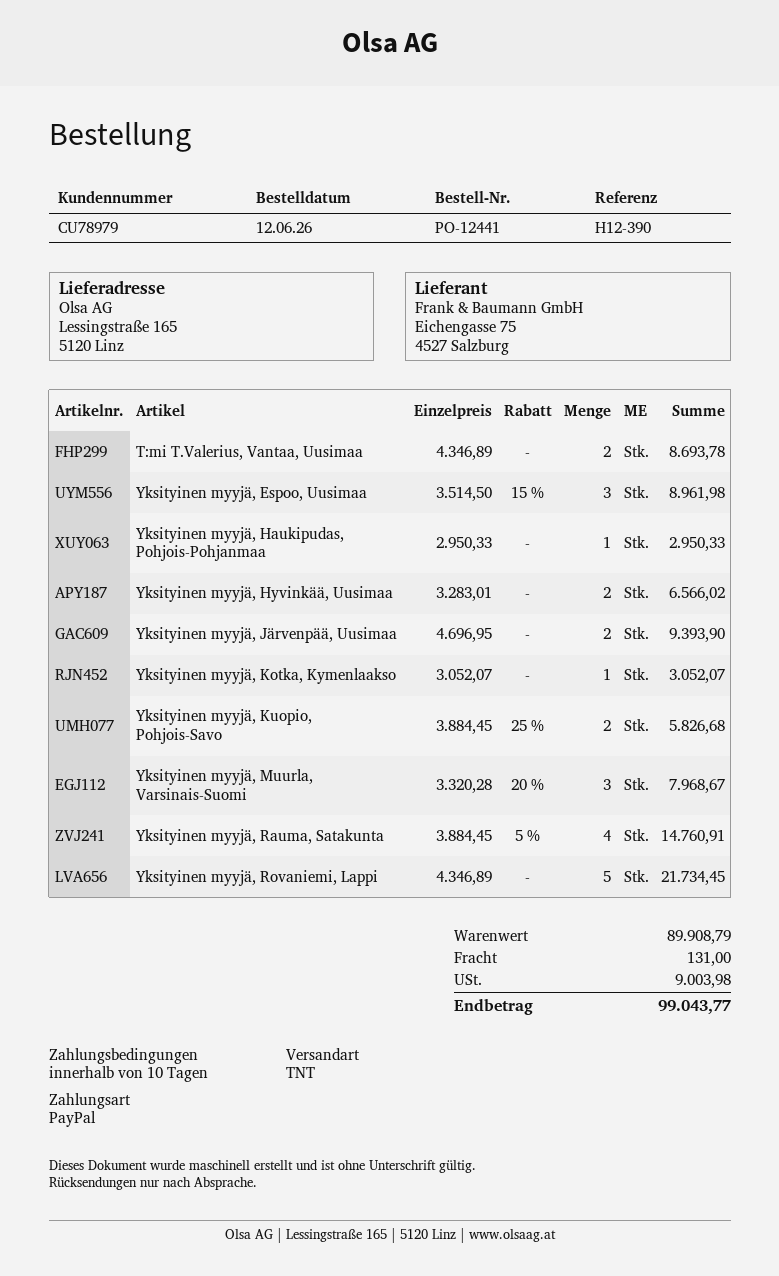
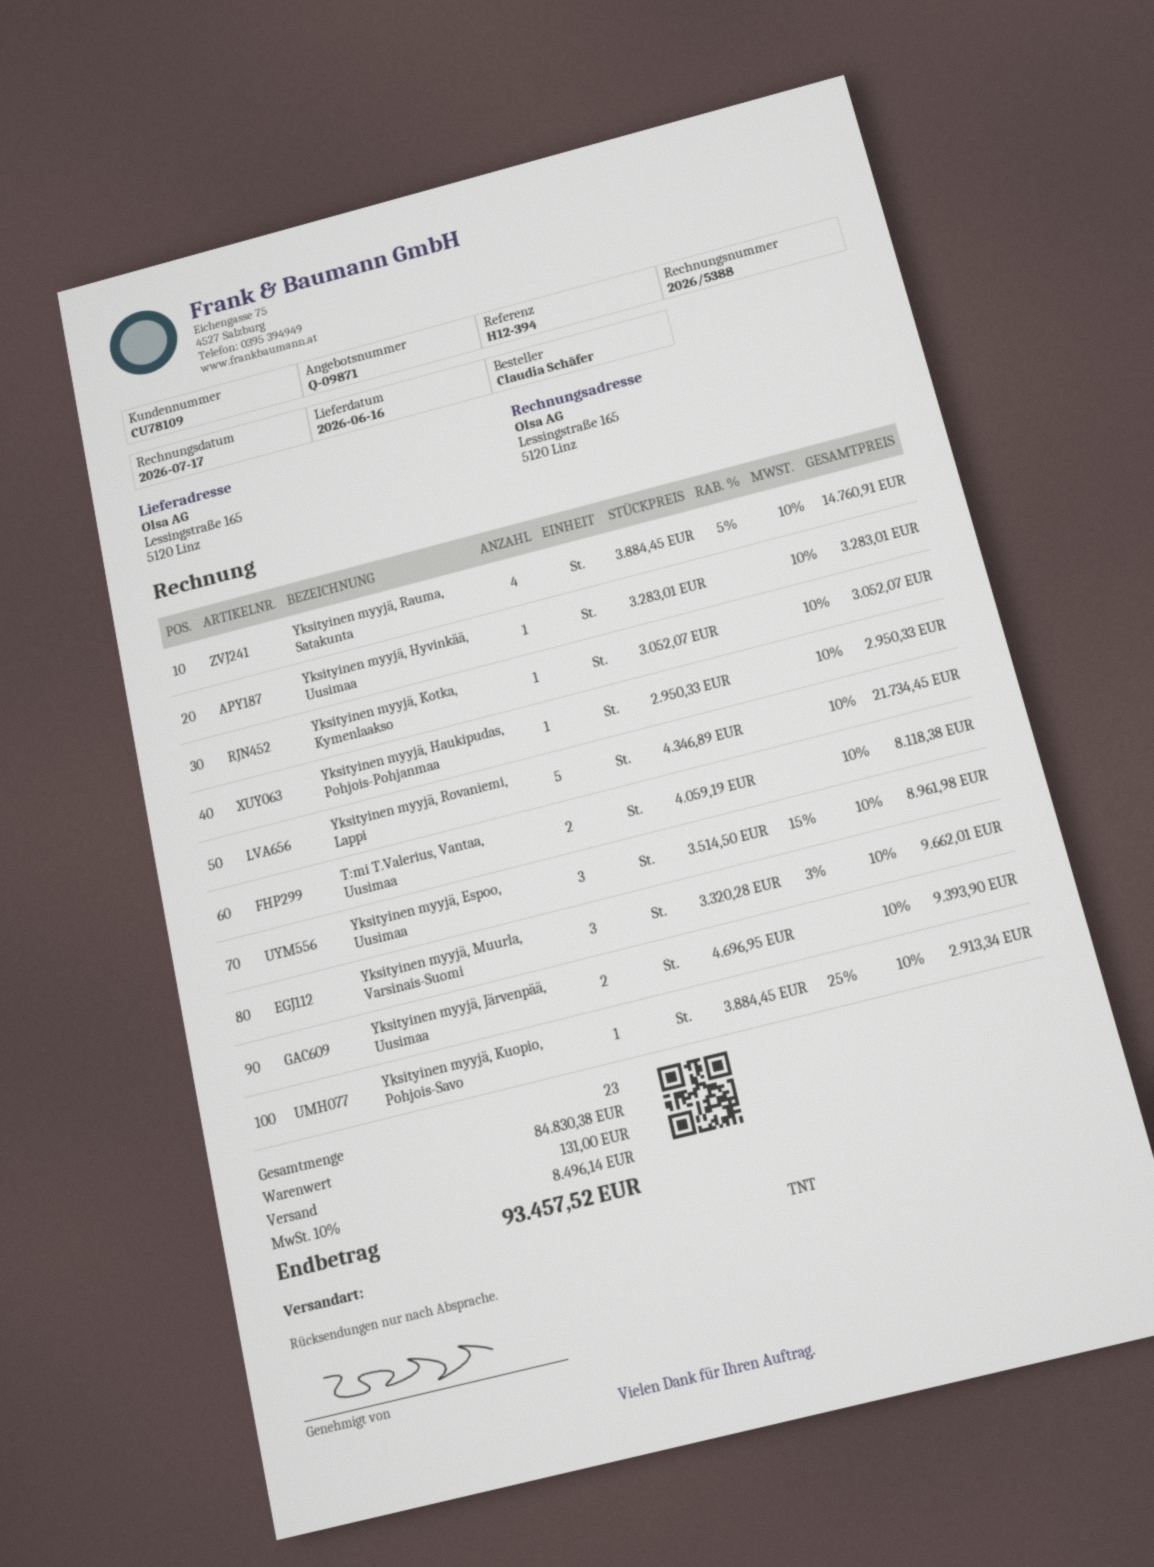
customer number: CU78979 -> CU78109
reference: H12-390 -> H12-394
T:mi T.Valerius, Vantaa, Uusimaa: 2 x 4346.89 = 8693.78 -> 2 x 4059.19 = 8118.38
Yksityinen myyjä, Hyvinkää, Uusimaa: 2 x 3283.01 = 6566.02 -> 1 x 3283.01 = 3283.01
Yksityinen myyjä, Kuopio, Pohjois-Savo: 2 x 3884.45 - 25% = 5826.68 -> 1 x 3884.45 - 25% = 2913.34
Yksityinen myyjä, Muurla, Varsinais-Suomi: 3 x 3320.28 - 20% = 7968.67 -> 3 x 3320.28 - 3% = 9662.01
subtotal: 89908.79 -> 84830.38
tax: 9003.98 -> 8496.14
total: 99043.77 -> 93457.52

